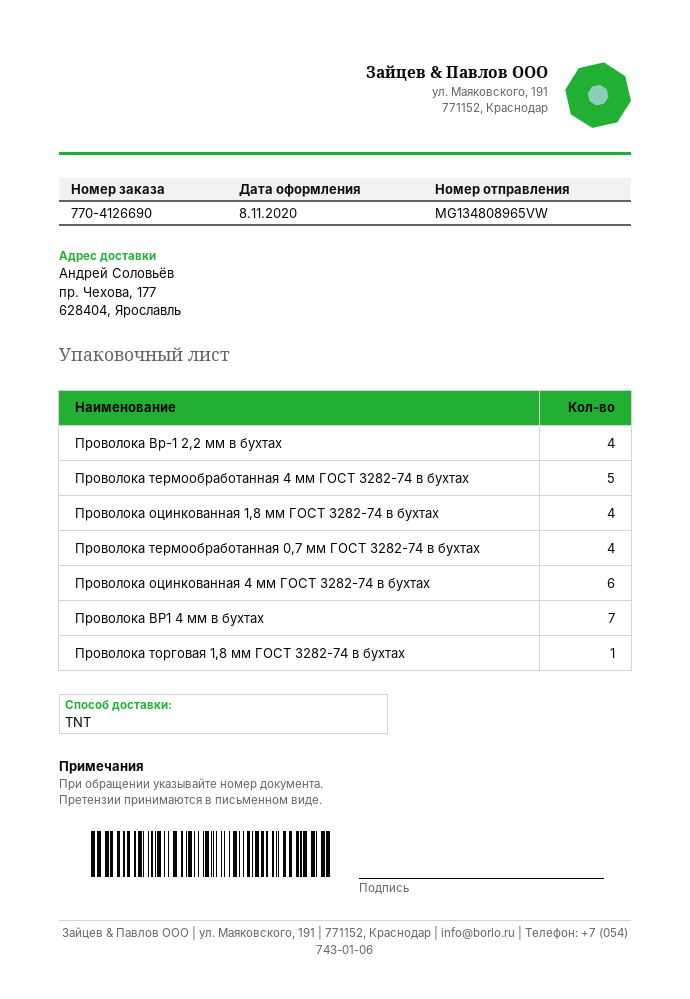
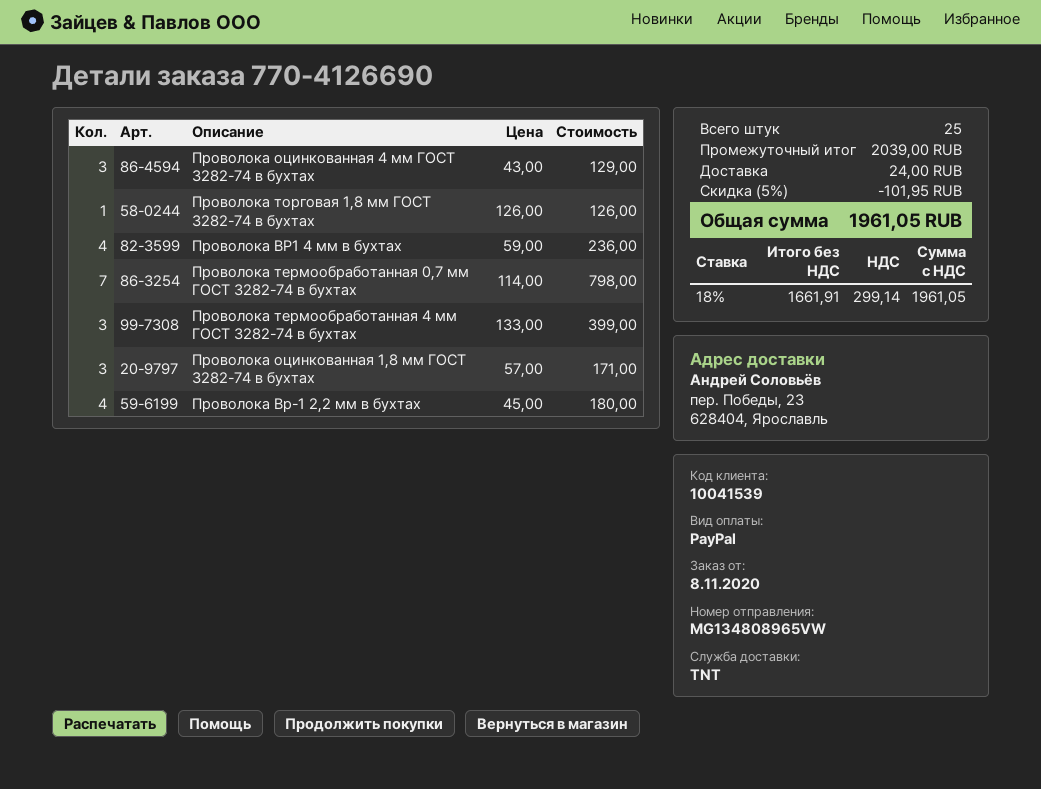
ship to: пр. Чехова, 177, 628404, Ярославль -> пер. Победы, 23, 628404, Ярославль
Проволока термообработанная 4 мм ГОСТ 3282-74 в бухтах: 5 -> 3
Проволока оцинкованная 1,8 мм ГОСТ 3282-74 в бухтах: 4 -> 3
Проволока термообработанная 0,7 мм ГОСТ 3282-74 в бухтах: 4 -> 7
Проволока оцинкованная 4 мм ГОСТ 3282-74 в бухтах: 6 -> 3
Проволока ВР1 4 мм в бухтах: 7 -> 4

